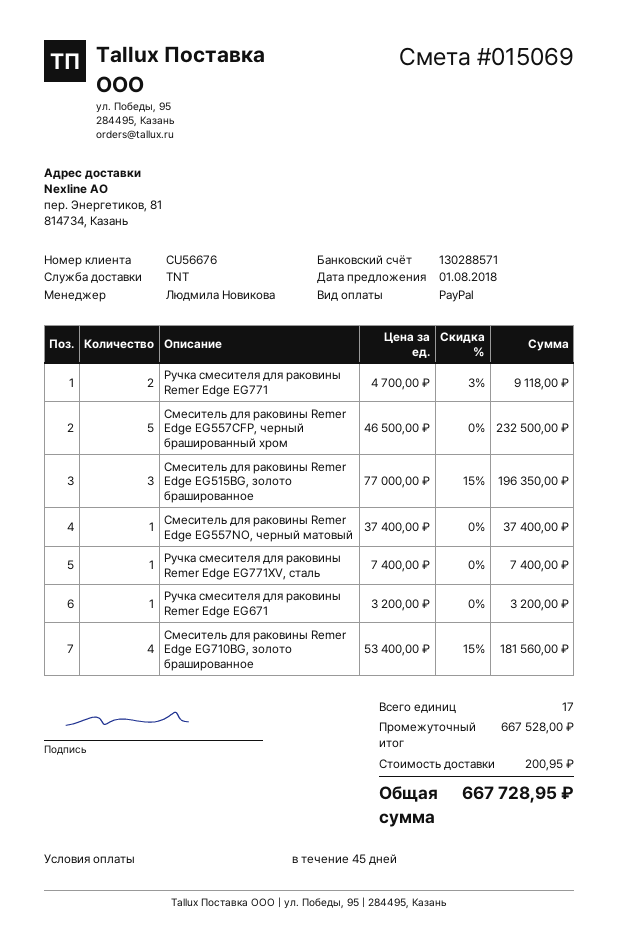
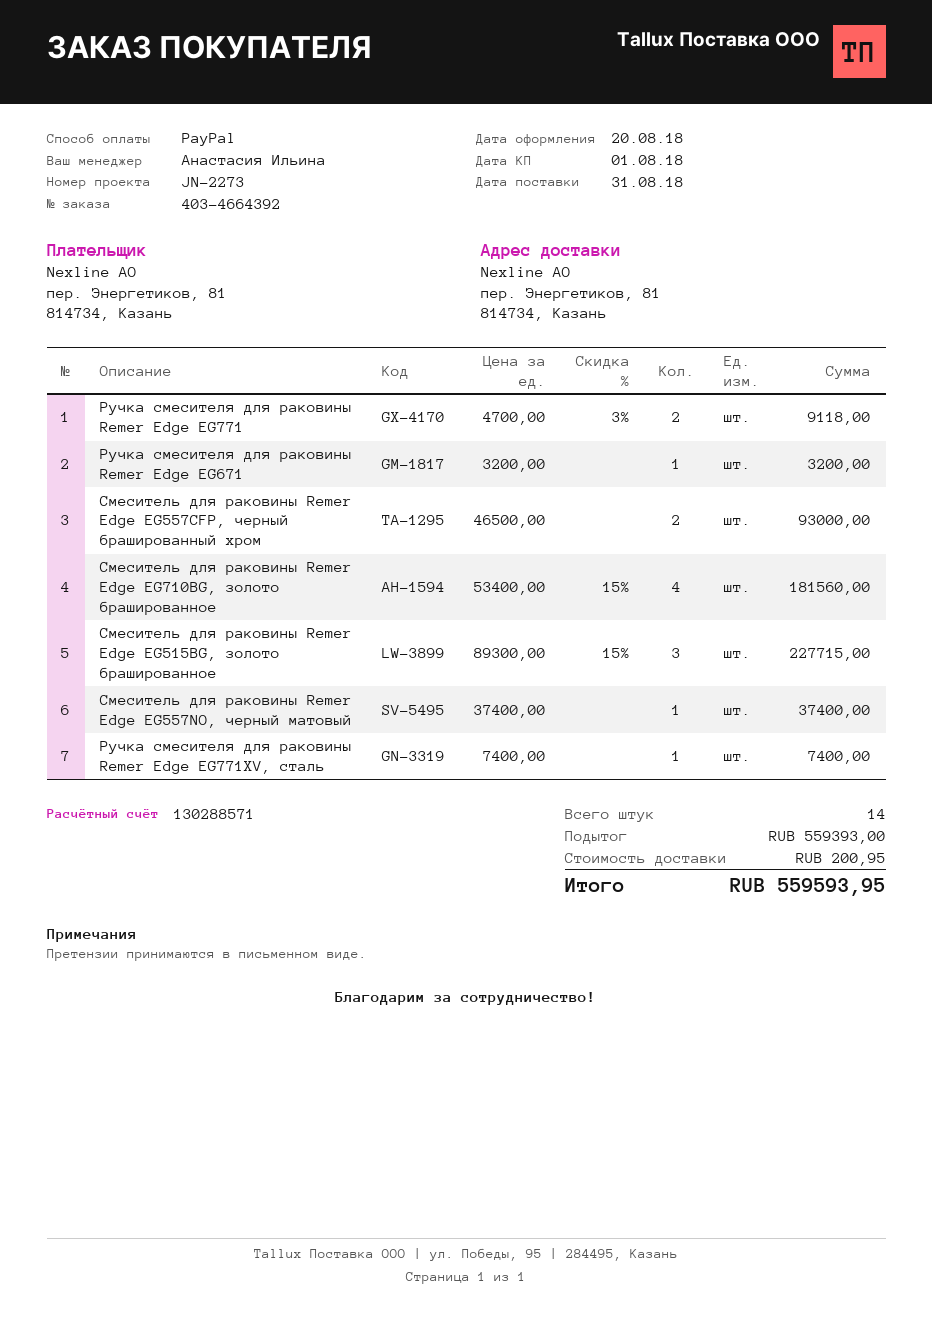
sales rep: Людмила Новикова -> Анастасия Ильина
Смеситель для раковины Remer Edge EG557CFP, черный брашированный хром: 5 x 46500.00 = 232500.00 -> 2 x 46500.00 = 93000.00
Смеситель для раковины Remer Edge EG515BG, золото брашированное: 3 x 77000.00 - 15% = 196350.00 -> 3 x 89300.00 - 15% = 227715.00
total quantity: 17 -> 14
subtotal: 667528.00 -> 559393.00
total: 667728.95 -> 559593.95

